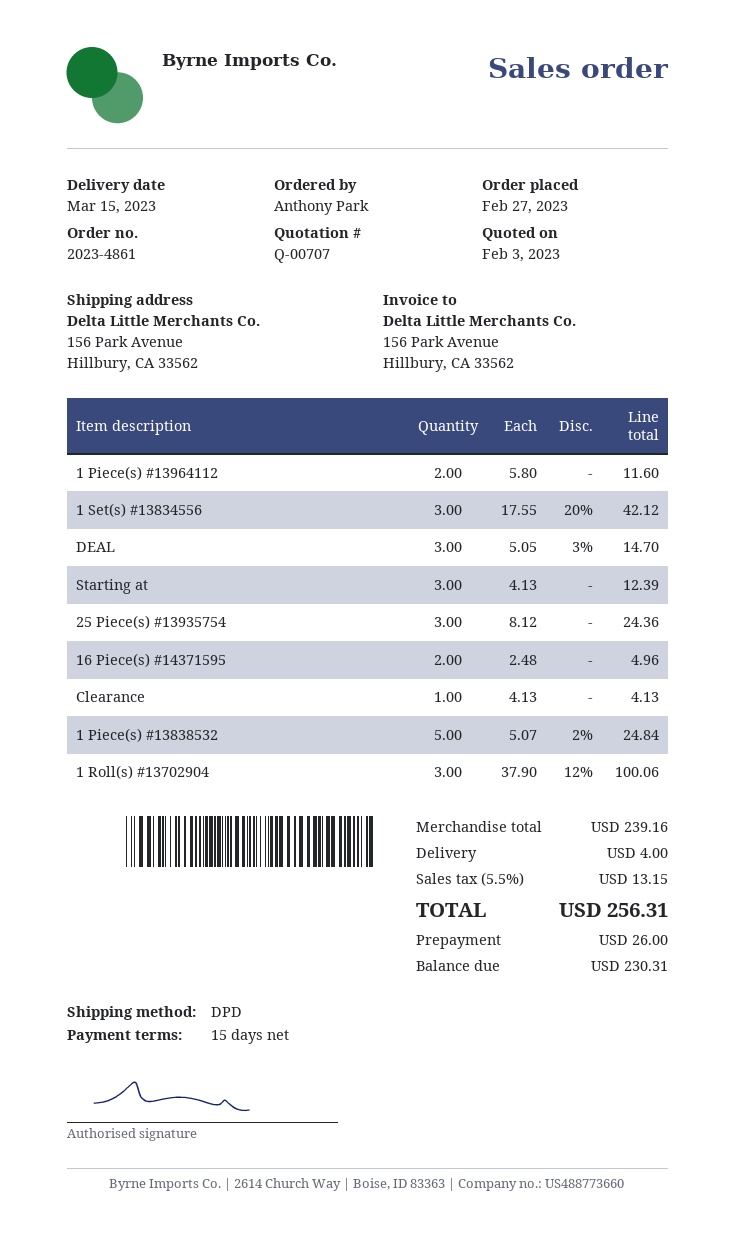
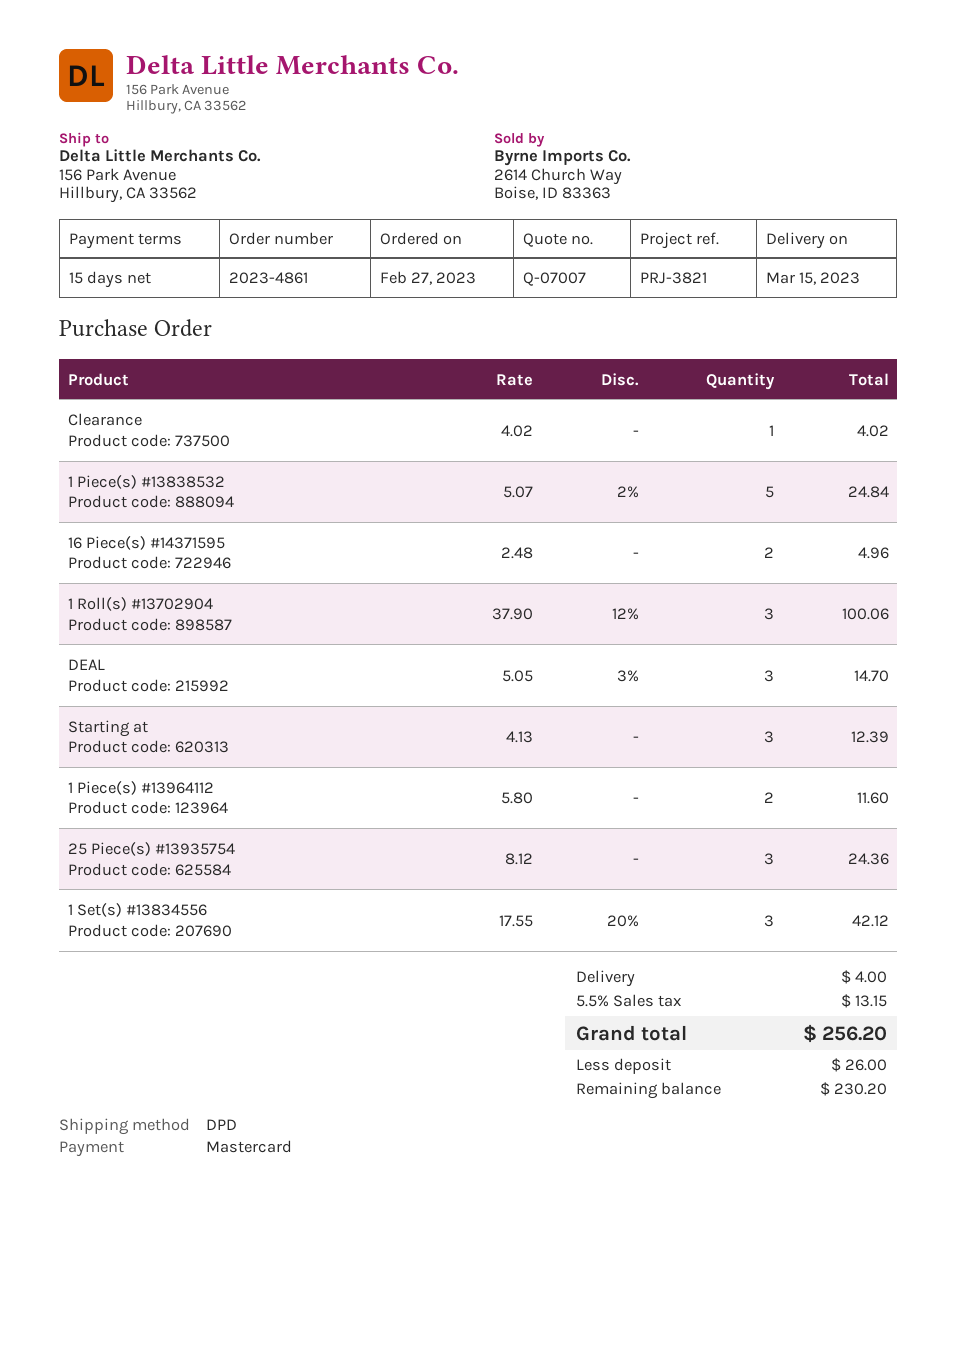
quote number: Q-00707 -> Q-07007
Clearance: 1 x 4.13 = 4.13 -> 1 x 4.02 = 4.02
total: 256.31 -> 256.20
balance: 230.31 -> 230.20

